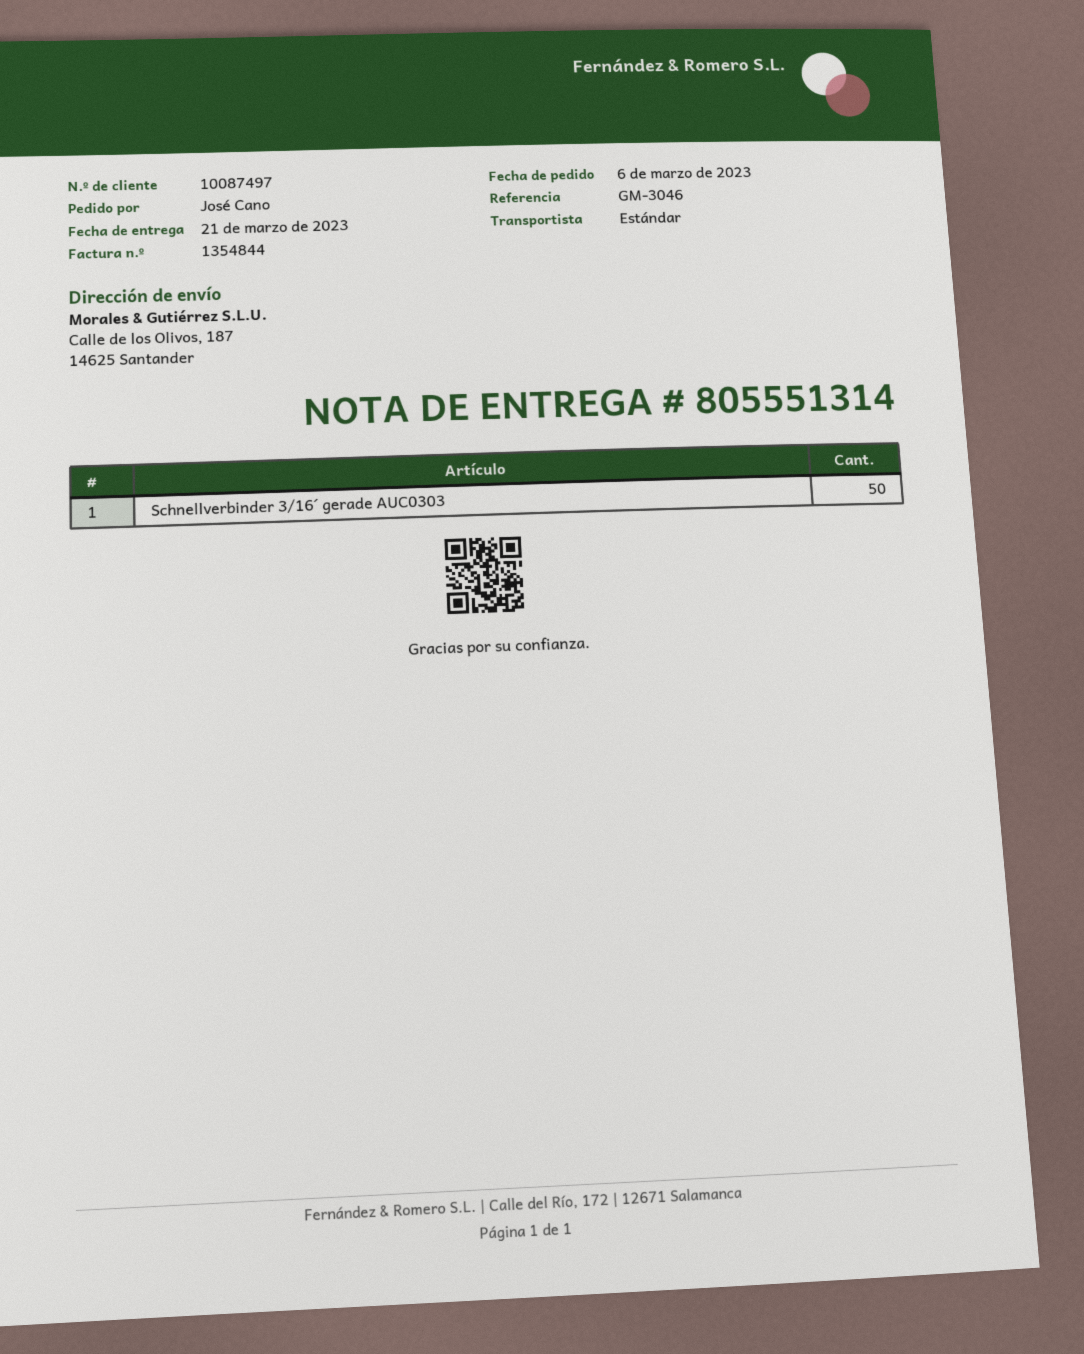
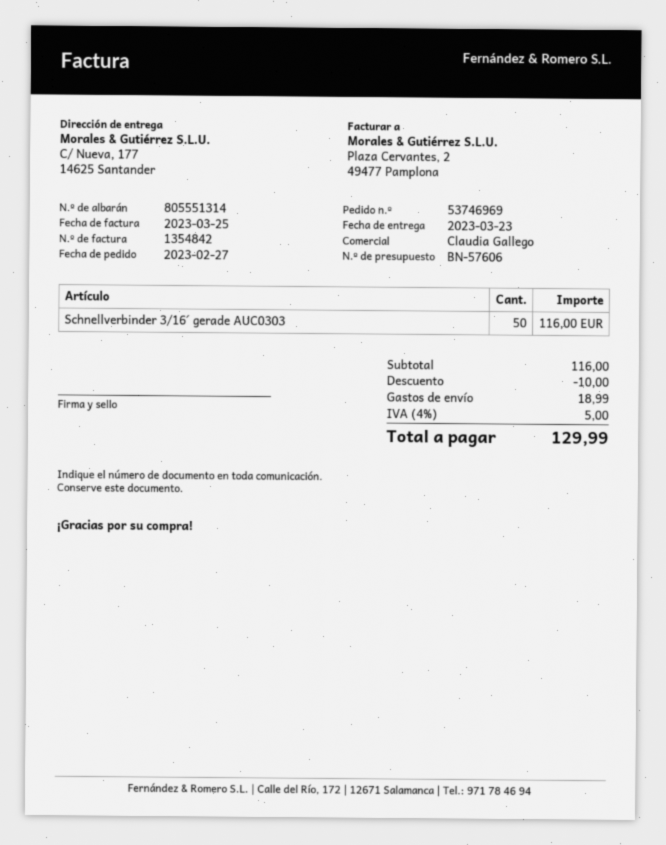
order date: 2023-03-06 -> 2023-02-27
delivery date: 2023-03-21 -> 2023-03-23
invoice number: 1354844 -> 1354842
ship to: Calle de los Olivos, 187, 14625 Santander -> C/ Nueva, 177, 14625 Santander

